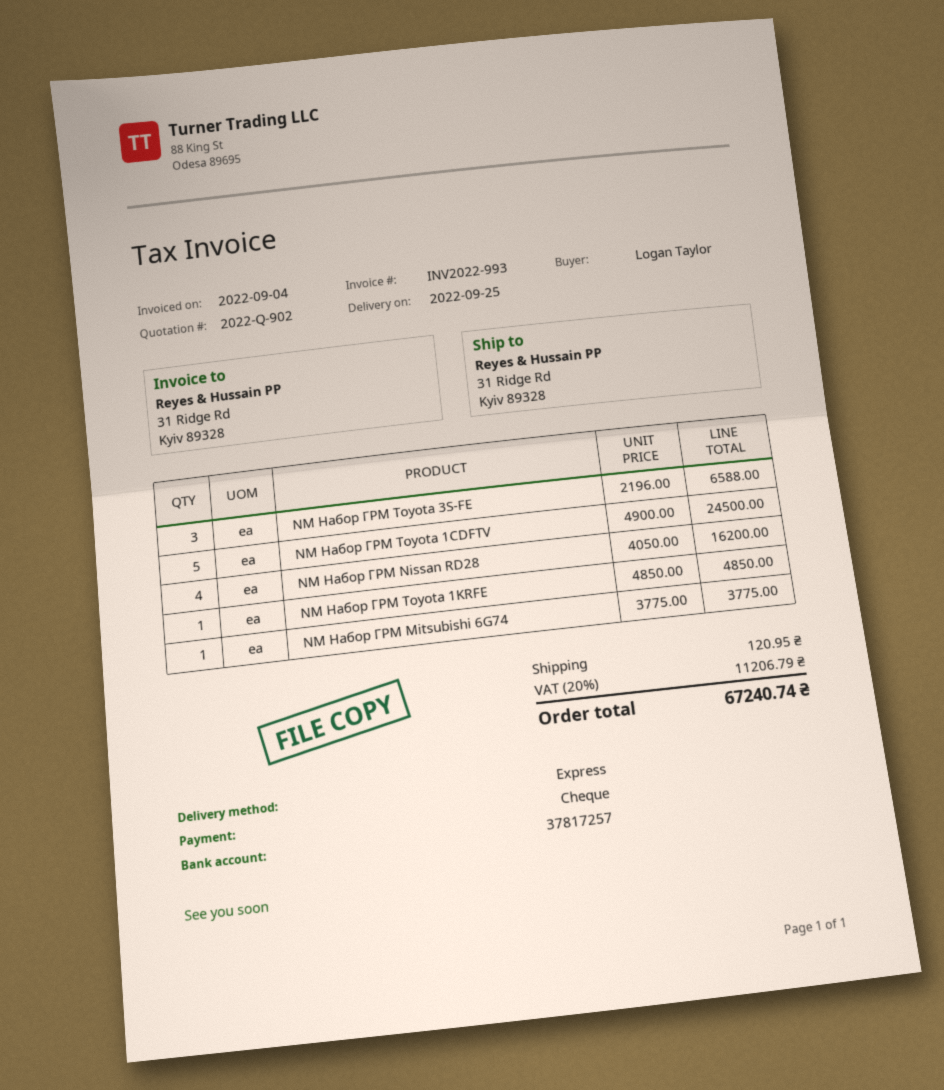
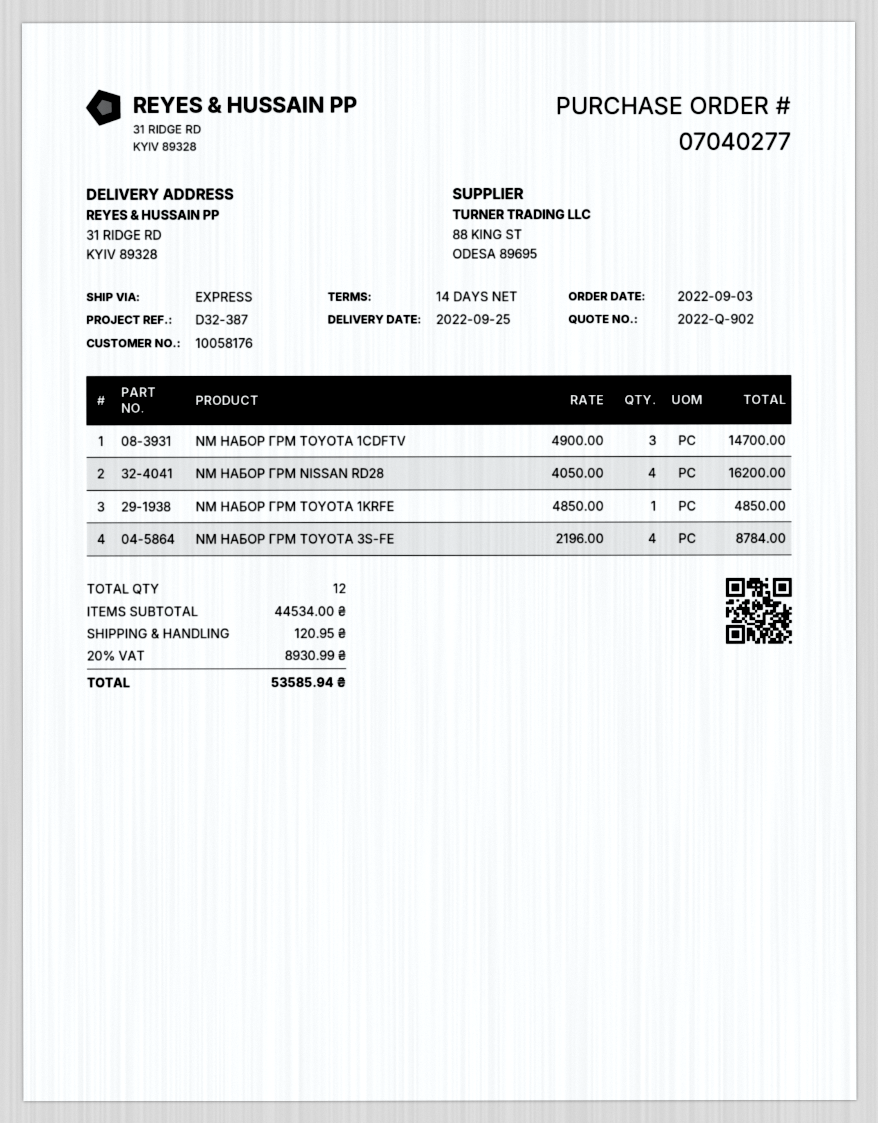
NM Набор ГРМ Toyota 3S-FE: 3 x 2196.00 = 6588.00 -> 4 x 2196.00 = 8784.00
NM Набор ГРМ Toyota 1CDFTV: 5 x 4900.00 = 24500.00 -> 3 x 4900.00 = 14700.00
NM Набор ГРМ Mitsubishi 6G74: 1 x 3775.00 = 3775.00 -> none
tax: 20% = 11206.79 -> 20% = 8930.99
total: 67240.74 -> 53585.94

